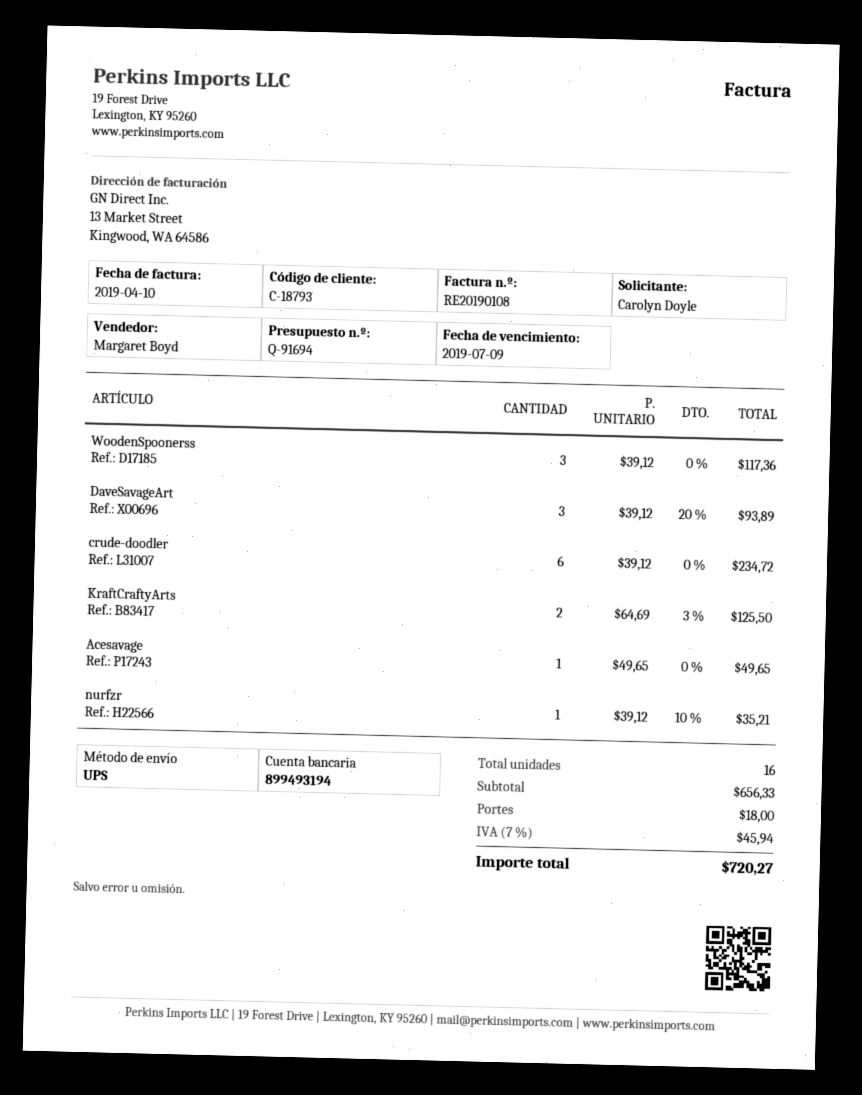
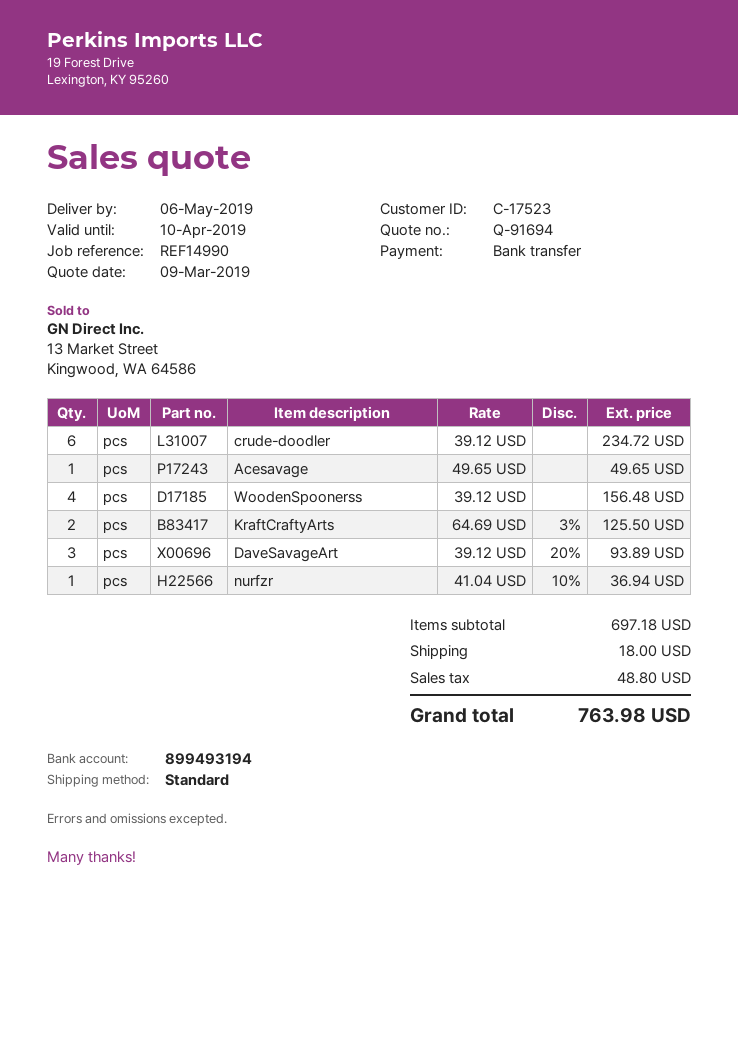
customer number: C-18793 -> C-17523
shipping method: UPS -> standard
WoodenSpoonerss: 3 x 39.12 = 117.36 -> 4 x 39.12 = 156.48
nurfzr: 1 x 39.12 - 10% = 35.21 -> 1 x 41.04 - 10% = 36.94
subtotal: 656.33 -> 697.18
tax: 45.94 -> 48.80
total: 720.27 -> 763.98

